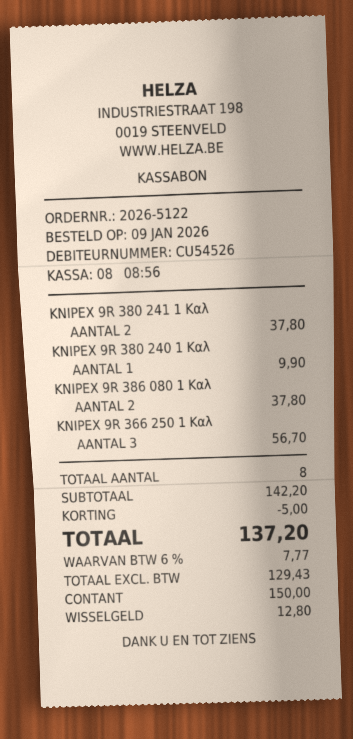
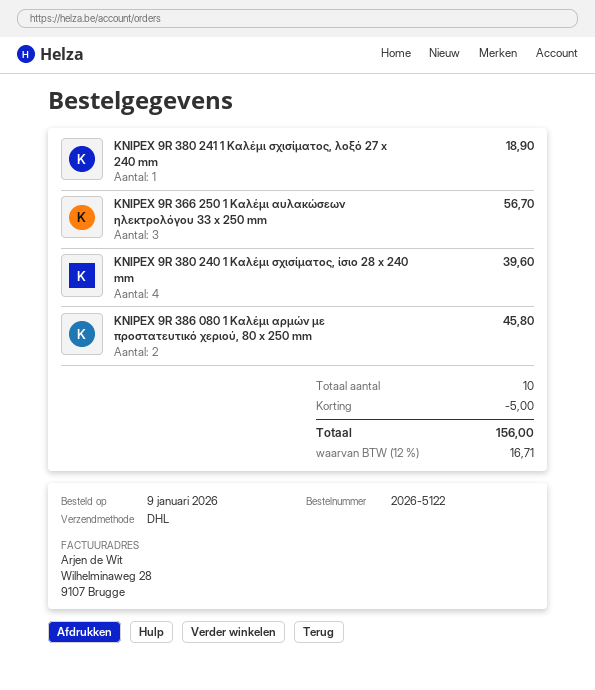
KNIPEX 9R 380 241 1 Καλ: 2 for 37.80 -> 1 for 18.90
KNIPEX 9R 380 240 1 Καλ: 1 for 9.90 -> 4 for 39.60
KNIPEX 9R 386 080 1 Καλ: 2 for 37.80 -> 2 for 45.80
total quantity: 8 -> 10
tax: 6% = 7.77 -> 12% = 16.71
total: 137.20 -> 156.00

